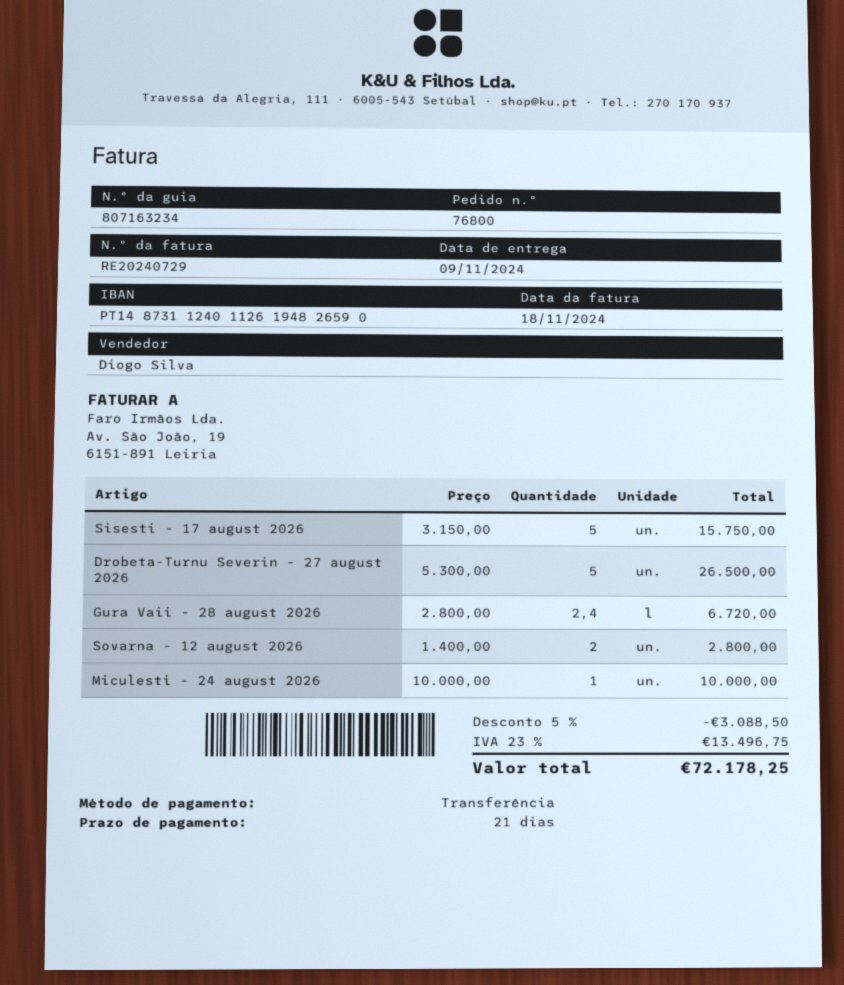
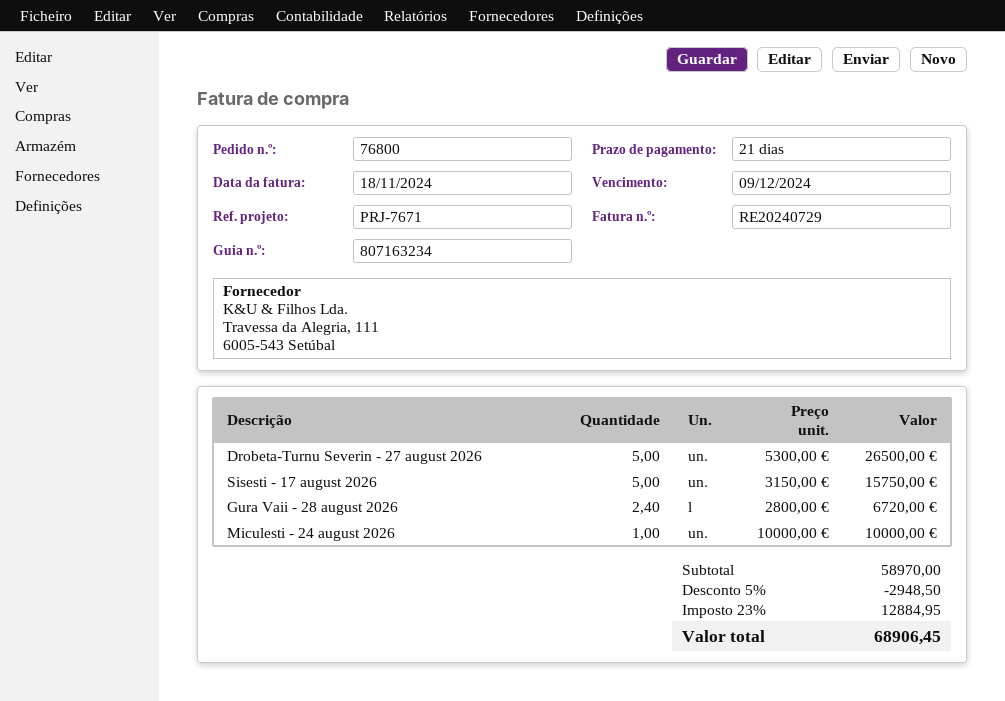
Sovarna - 12 august 2026: 2 x 1400.00 = 2800.00 -> none
discount: 5% = 3088.50 -> 5% = 2948.50
tax: 23% = 13496.75 -> 23% = 12884.95
total: 72178.25 -> 68906.45

